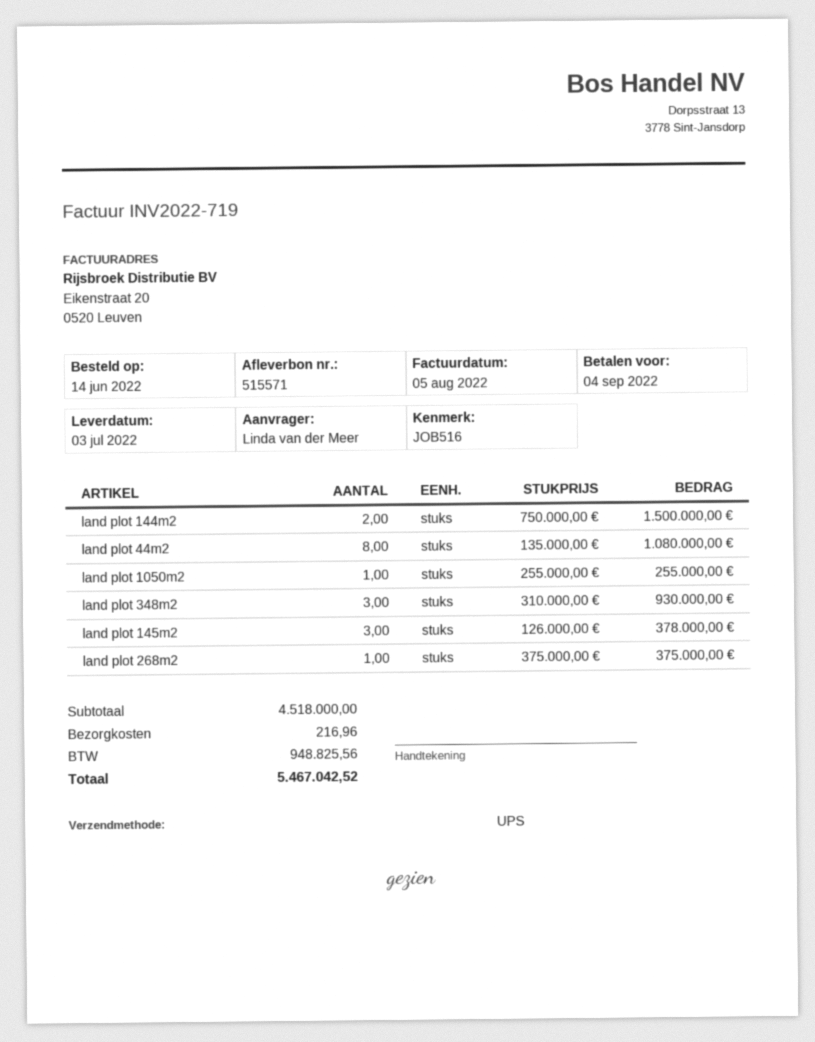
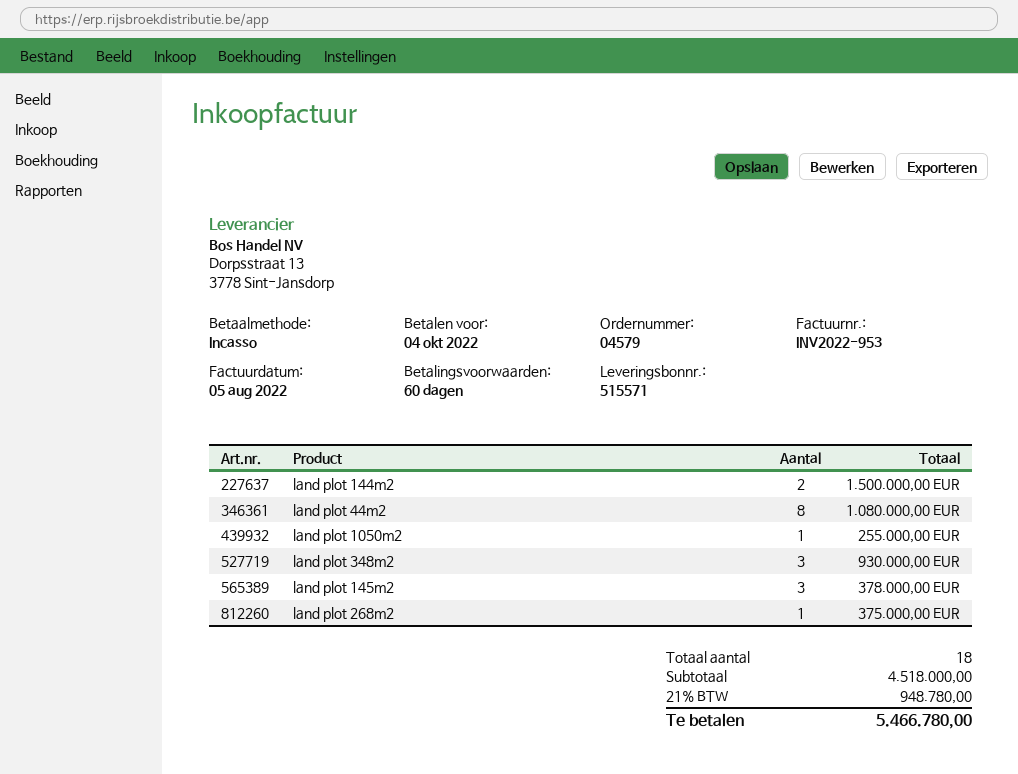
invoice number: INV2022-719 -> INV2022-953
due date: 2022-09-04 -> 2022-10-04
shipping: 216.96 -> none
tax: 948825.56 -> 948780.00
total: 5467042.52 -> 5466780.00

